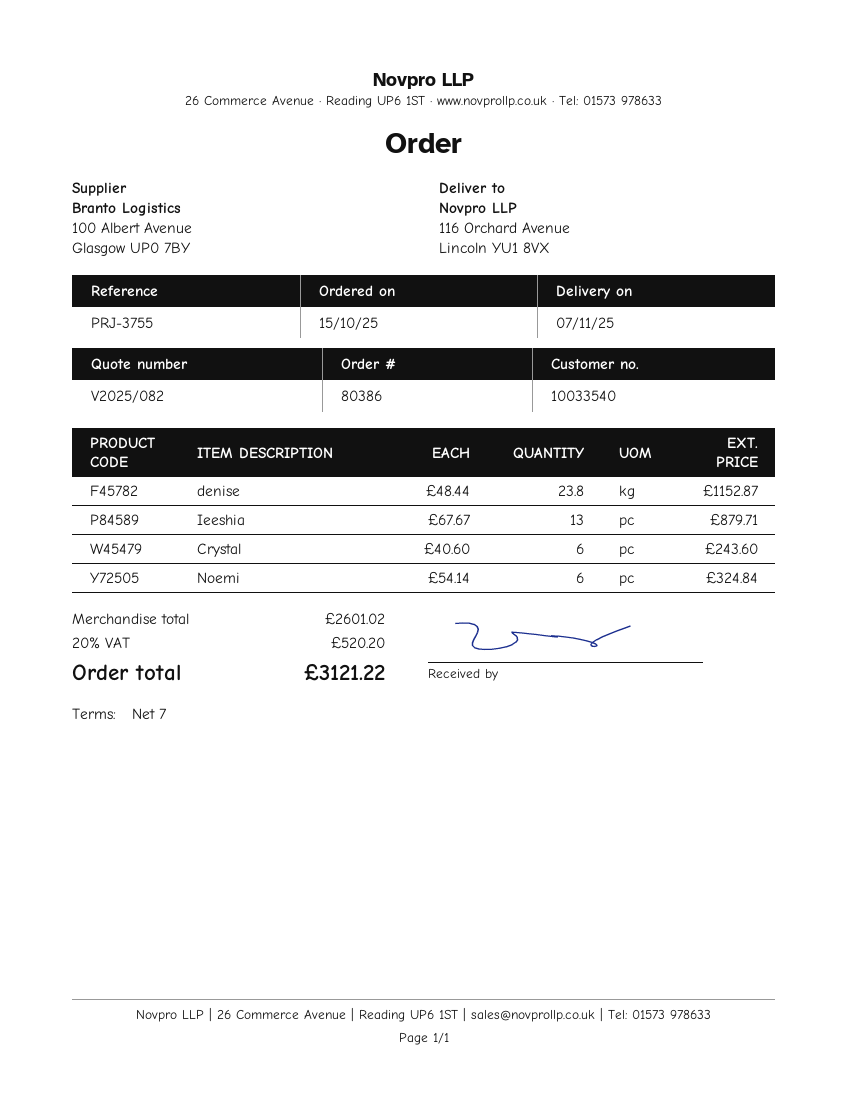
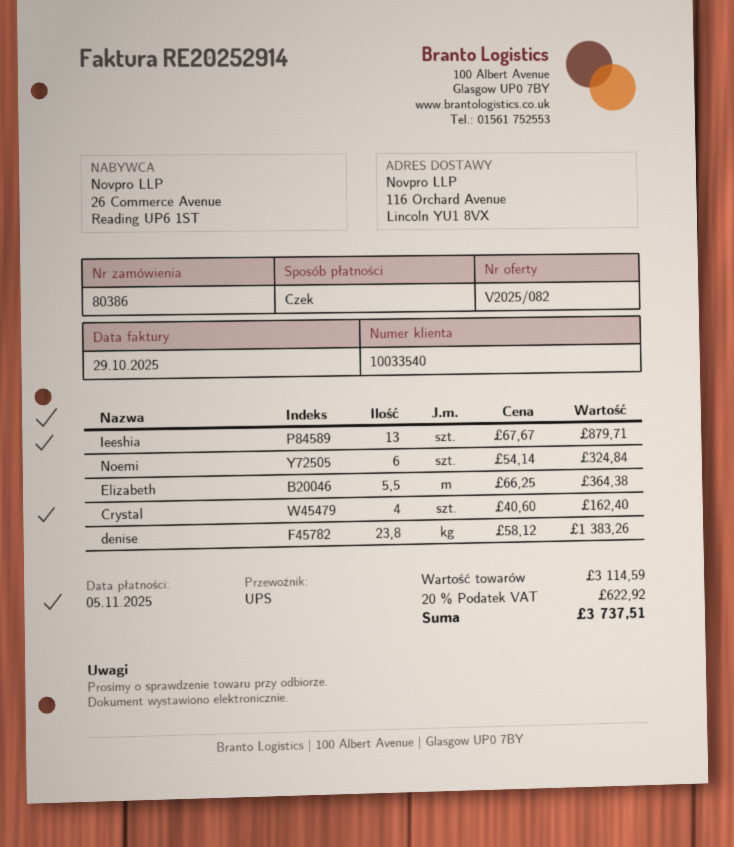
denise: 23.8 x 48.44 = 1152.87 -> 23.8 x 58.12 = 1383.26
Crystal: 6 x 40.60 = 243.60 -> 4 x 40.60 = 162.40
Elizabeth: none -> 5.5 x 66.25 = 364.38
subtotal: 2601.02 -> 3114.59
tax: 20% = 520.20 -> 20% = 622.92
total: 3121.22 -> 3737.51

